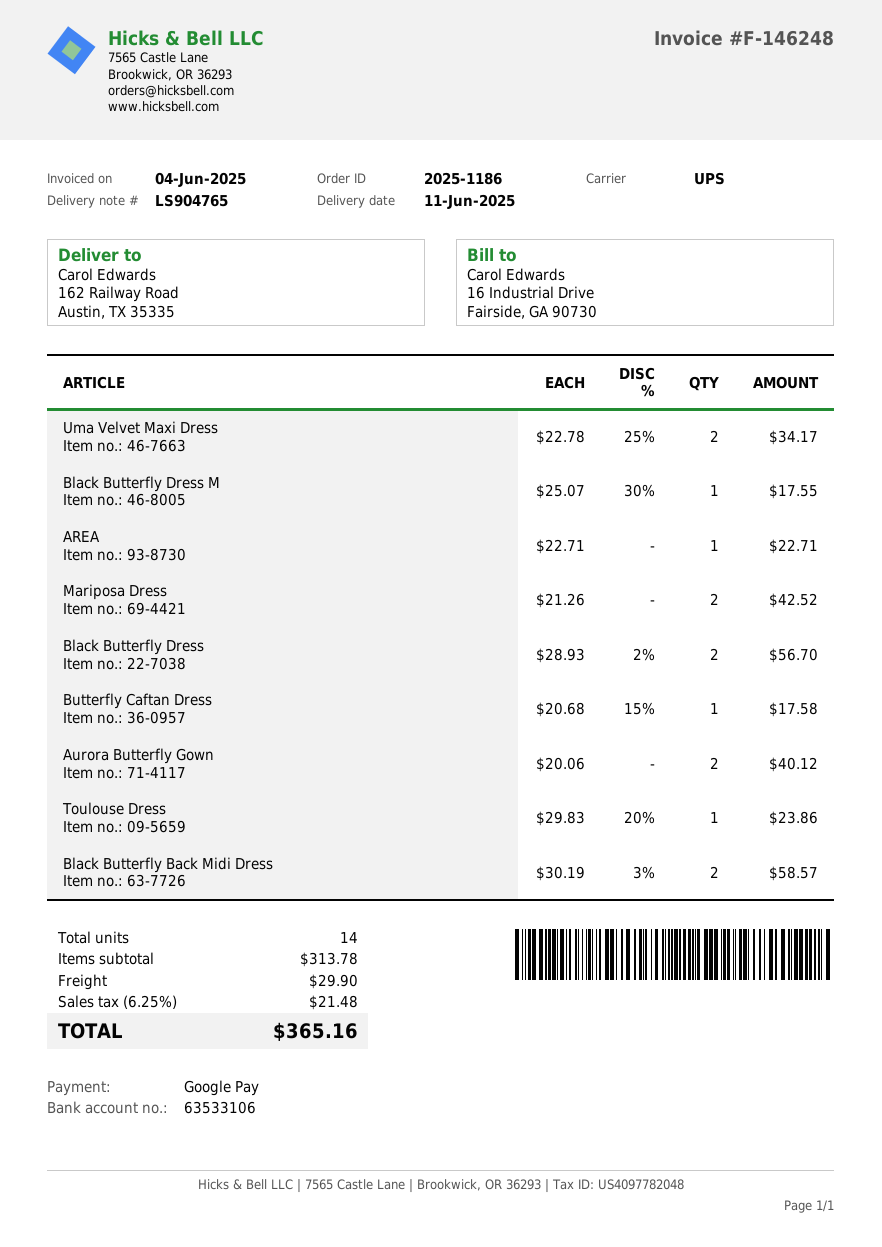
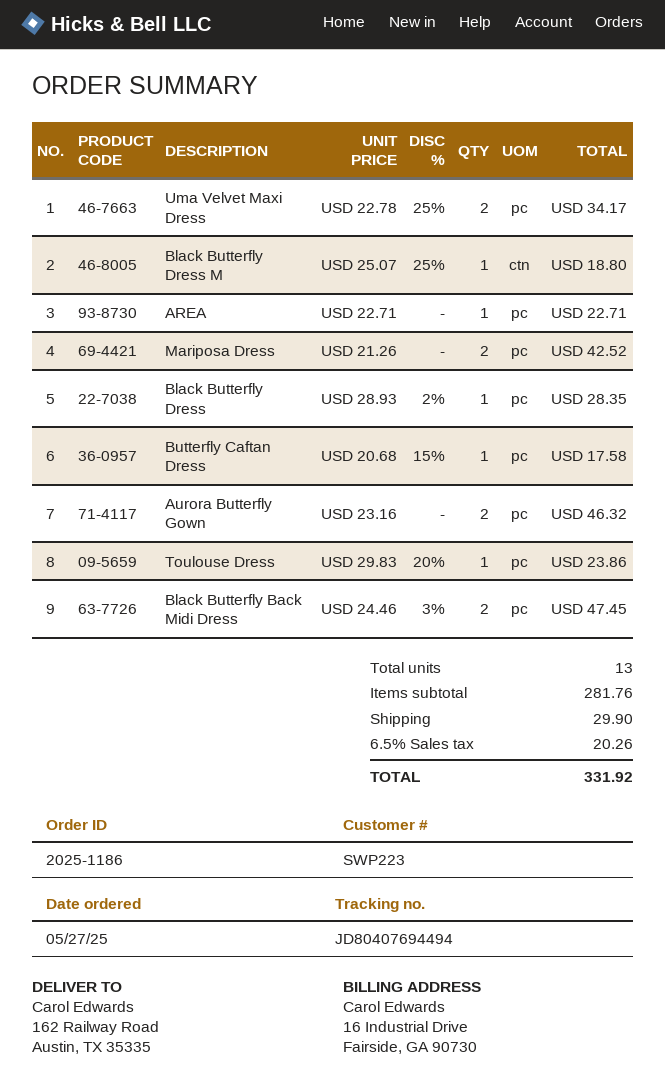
Black Butterfly Dress M: 1 x 25.07 - 30% = 17.55 -> 1 x 25.07 - 25% = 18.80
Black Butterfly Dress: 2 x 28.93 - 2% = 56.70 -> 1 x 28.93 - 2% = 28.35
Aurora Butterfly Gown: 2 x 20.06 = 40.12 -> 2 x 23.16 = 46.32
Black Butterfly Back Midi Dress: 2 x 30.19 - 3% = 58.57 -> 2 x 24.46 - 3% = 47.45
total quantity: 14 -> 13
subtotal: 313.78 -> 281.76
tax: 6.25% = 21.48 -> 6.5% = 20.26
total: 365.16 -> 331.92

